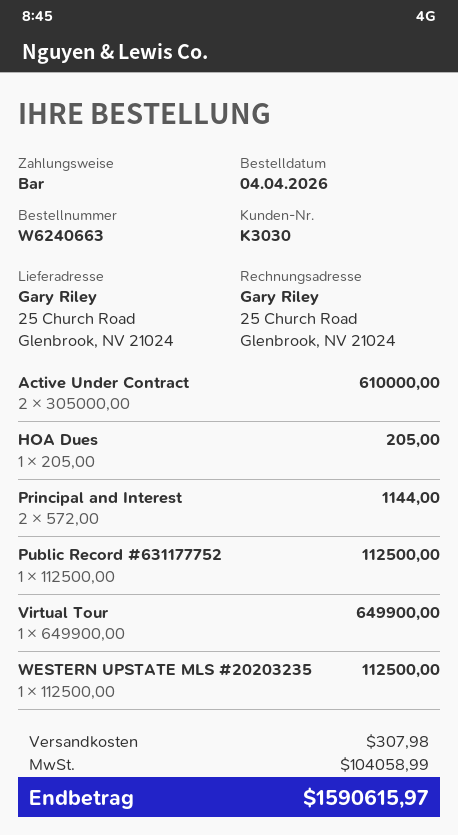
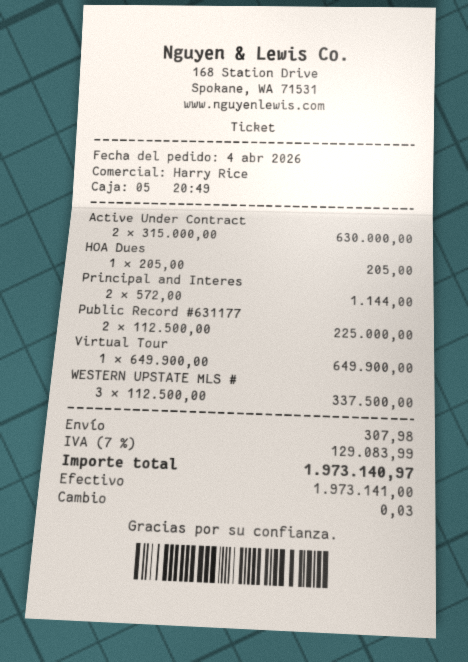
Active Under Contract: 2 x 305000.00 = 610000.00 -> 2 x 315000.00 = 630000.00
Public Record #631177752: 1 x 112500.00 = 112500.00 -> 2 x 112500.00 = 225000.00
WESTERN UPSTATE MLS #20203235: 1 x 112500.00 = 112500.00 -> 3 x 112500.00 = 337500.00
tax: 104058.99 -> 129083.99
total: 1590615.97 -> 1973140.97

